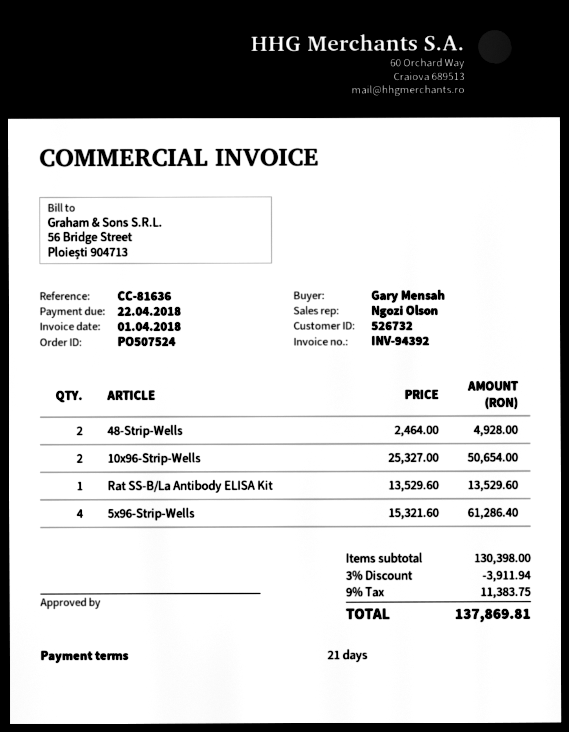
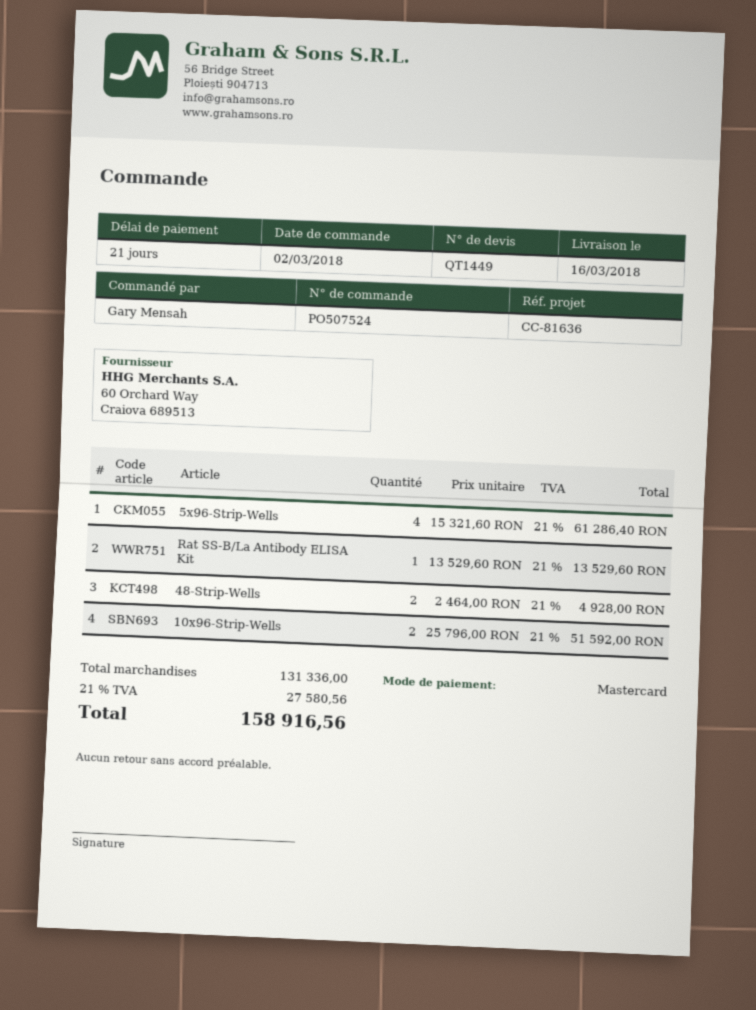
10x96-Strip-Wells: 2 x 25327.00 = 50654.00 -> 2 x 25796.00 = 51592.00
subtotal: 130398.00 -> 131336.00
discount: 3% = 3911.94 -> none
tax: 9% = 11383.75 -> 21% = 27580.56
total: 137869.81 -> 158916.56

